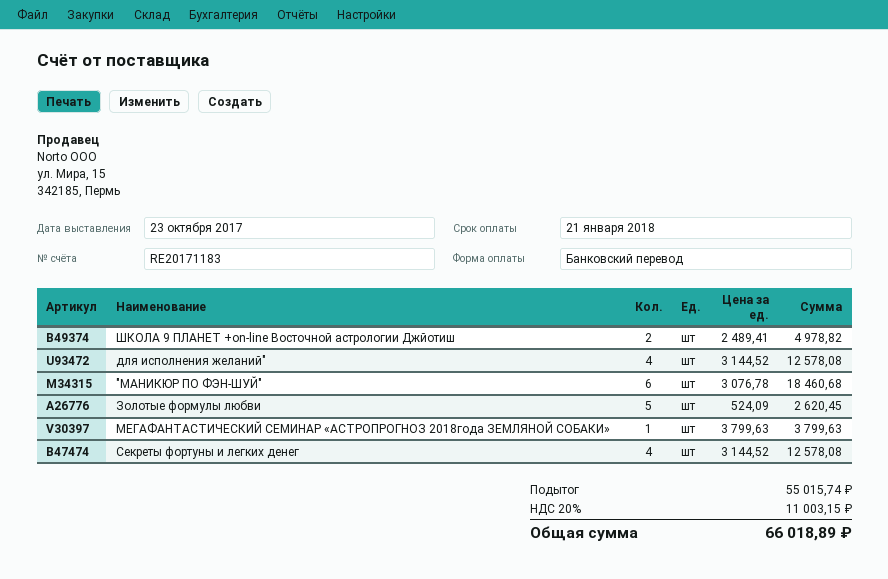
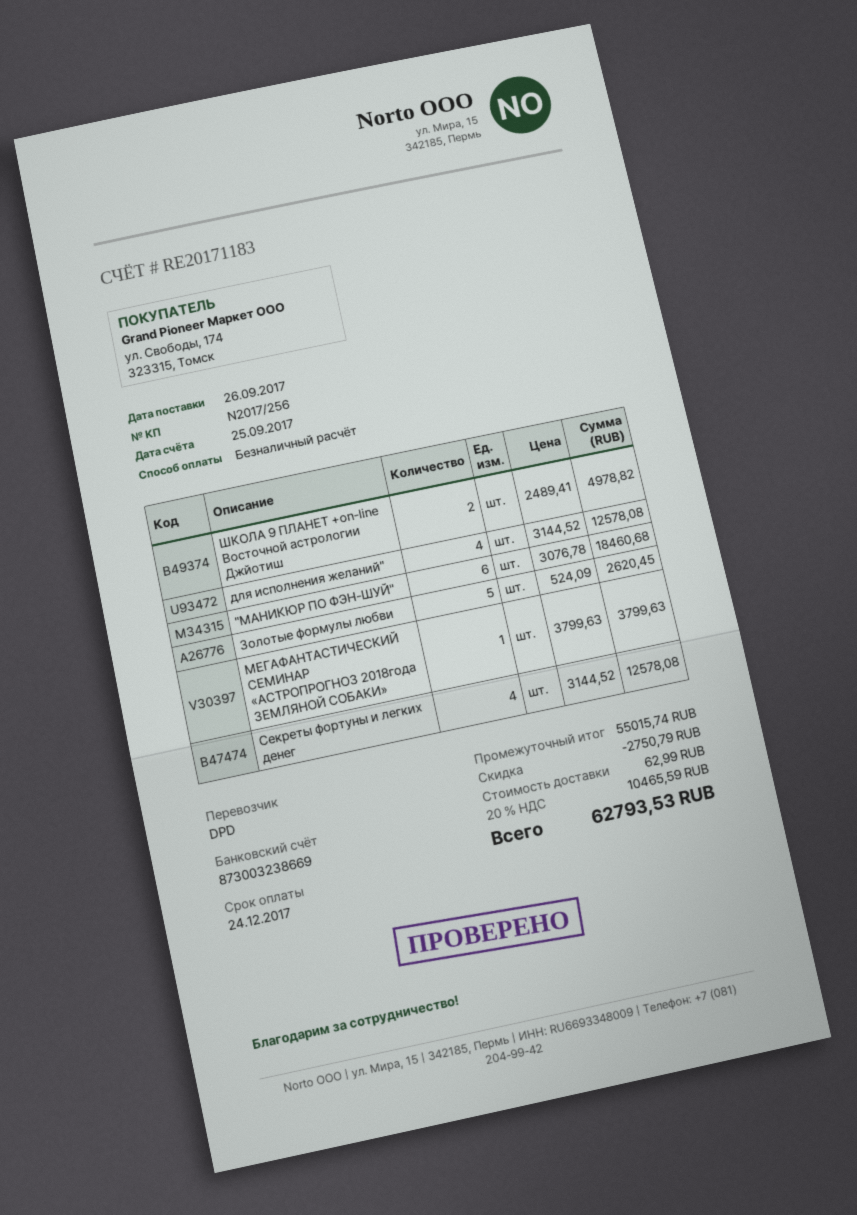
invoice date: 2017-10-23 -> 2017-09-25
due date: 2018-01-21 -> 2017-12-24
discount: none -> 2750.79
shipping: none -> 62.99
tax: 20% = 11003.15 -> 20% = 10465.59
total: 66018.89 -> 62793.53

